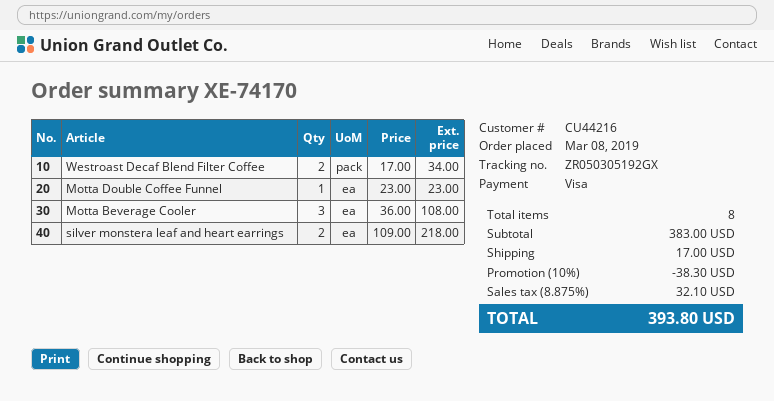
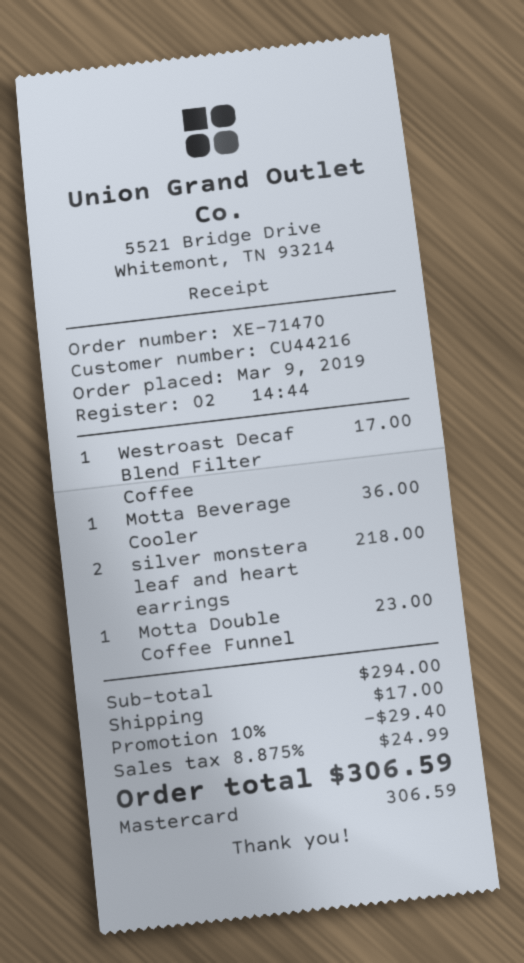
order number: XE-74170 -> XE-71470
order date: 2019-03-08 -> 2019-03-09
payment method: Visa -> Mastercard
Westroast Decaf Blend Filter Coffee: 2 for 34.00 -> 1 for 17.00
Motta Beverage Cooler: 3 for 108.00 -> 1 for 36.00
subtotal: 383.00 -> 294.00
discount: 10% = 38.30 -> 10% = 29.40
tax: 8.875% = 32.10 -> 8.875% = 24.99
total: 393.80 -> 306.59

